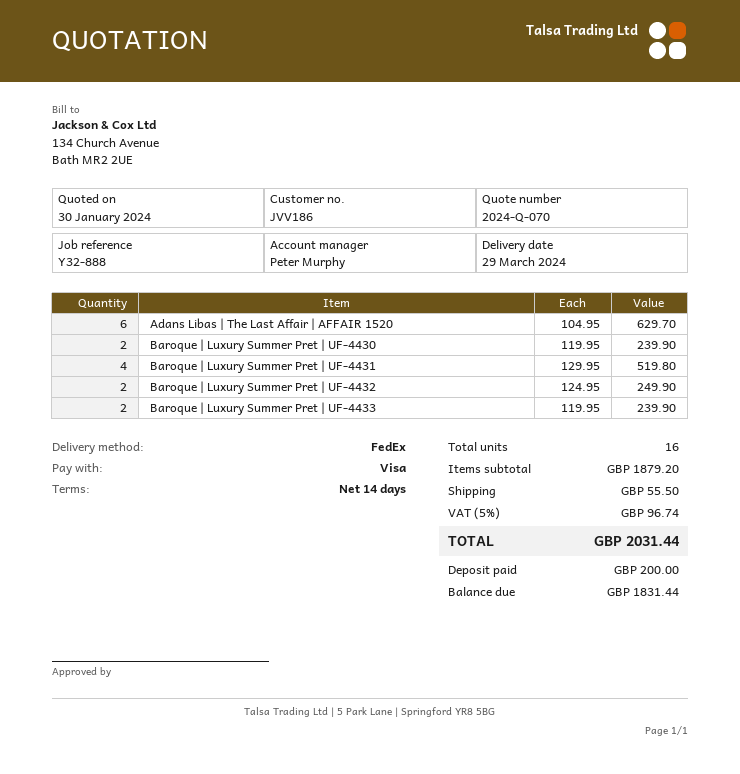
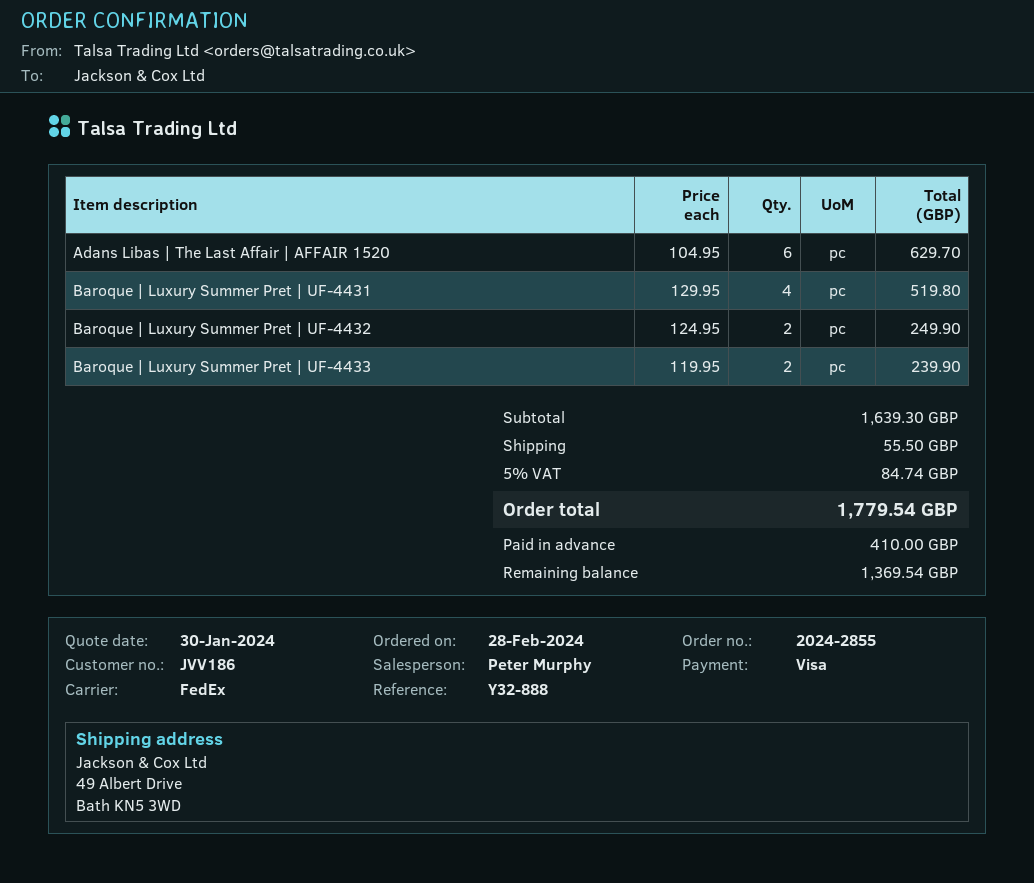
Baroque | Luxury Summer Pret | UF-4430: 2 x 119.95 = 239.90 -> none
subtotal: 1879.20 -> 1639.30
tax: 5% = 96.74 -> 5% = 84.74
total: 2031.44 -> 1779.54
deposit: 200.00 -> 410.00
balance: 1831.44 -> 1369.54

